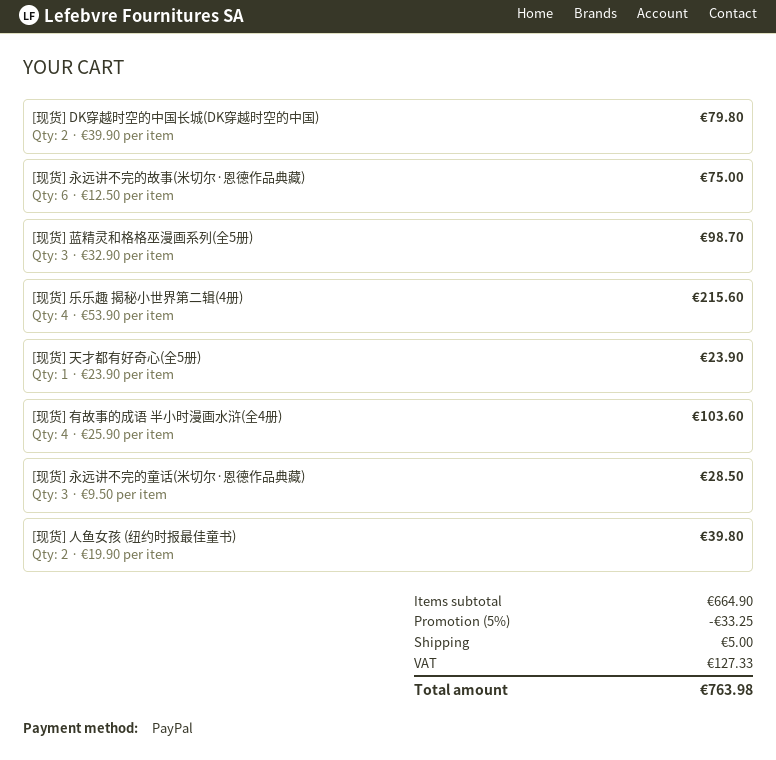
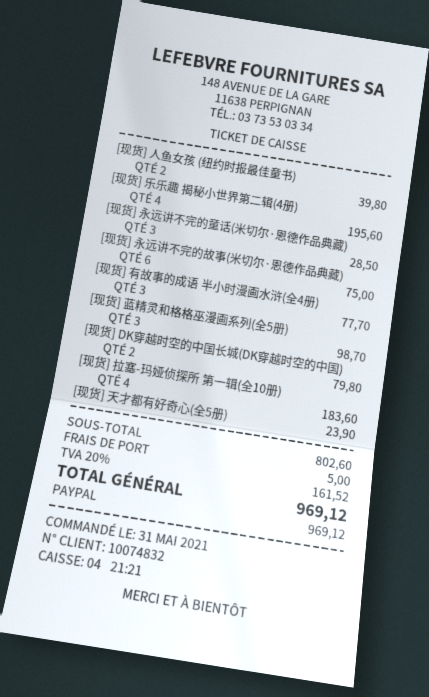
[现货] 乐乐趣 揭秘小世界第二辑(4册): 4 for 215.60 -> 4 for 195.60
[现货] 有故事的成语 半小时漫画水浒(全4册): 4 for 103.60 -> 3 for 77.70
[现货] 拉塞-玛娅侦探所 第一辑(全10册): none -> 4 for 183.60
subtotal: 664.90 -> 802.60
discount: 5% = 33.25 -> none
tax: 127.33 -> 161.52
total: 763.98 -> 969.12

